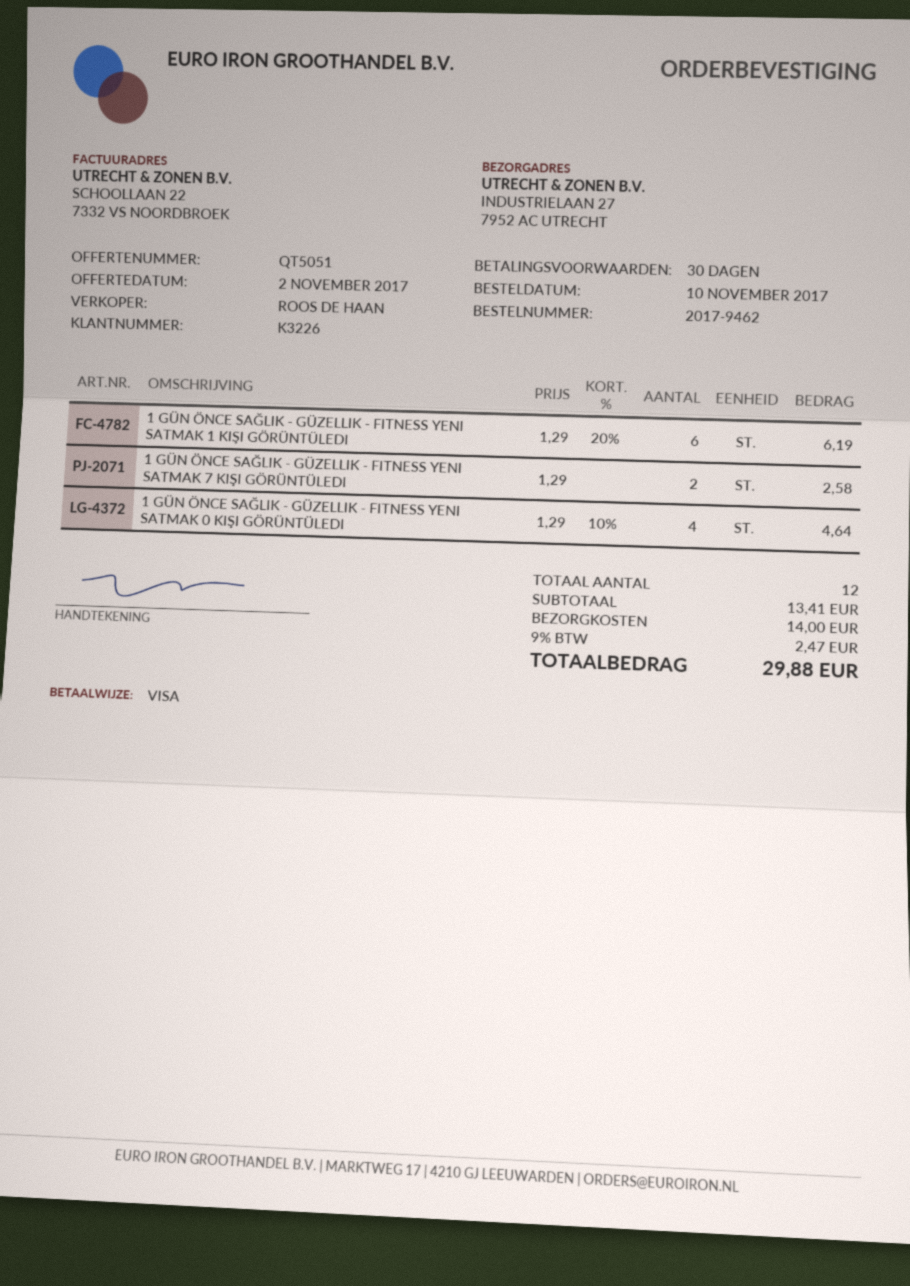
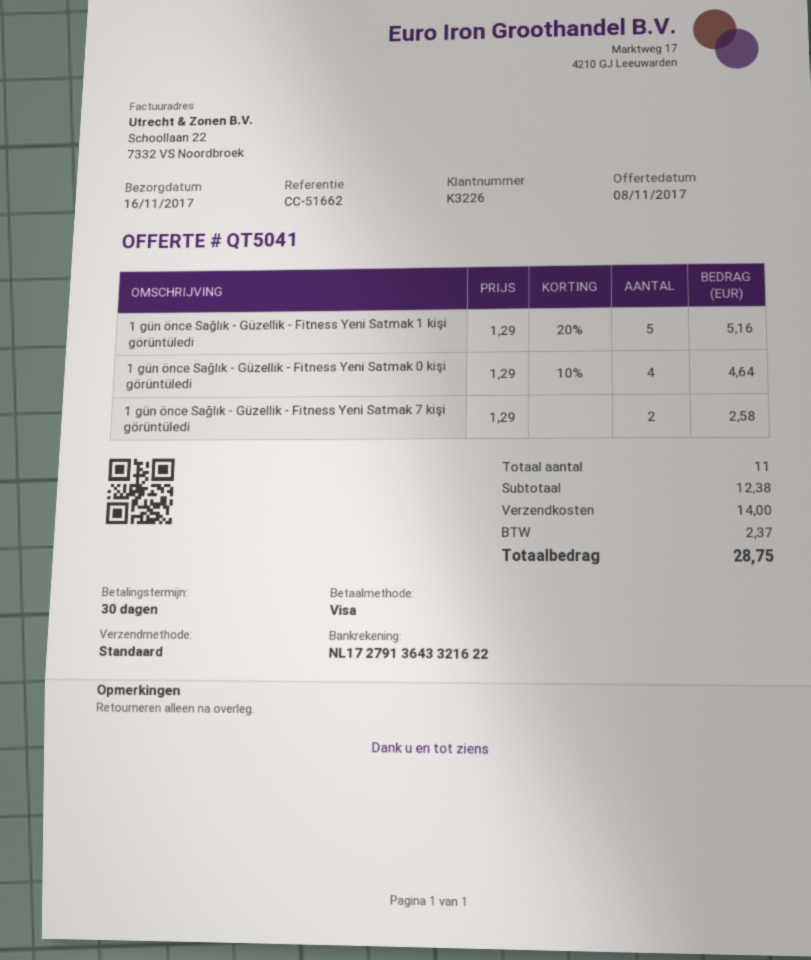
quote number: QT5051 -> QT5041
quote date: 2017-11-02 -> 2017-11-08
1 GÜN ÖNCE SAĞLIK - GÜZELLIK - FITNESS YENI SATMAK 1 KIŞI GÖRÜNTÜLEDI: 6 x 1.29 - 20% = 6.19 -> 5 x 1.29 - 20% = 5.16
total quantity: 12 -> 11
subtotal: 13.41 -> 12.38
tax: 2.47 -> 2.37
total: 29.88 -> 28.75

